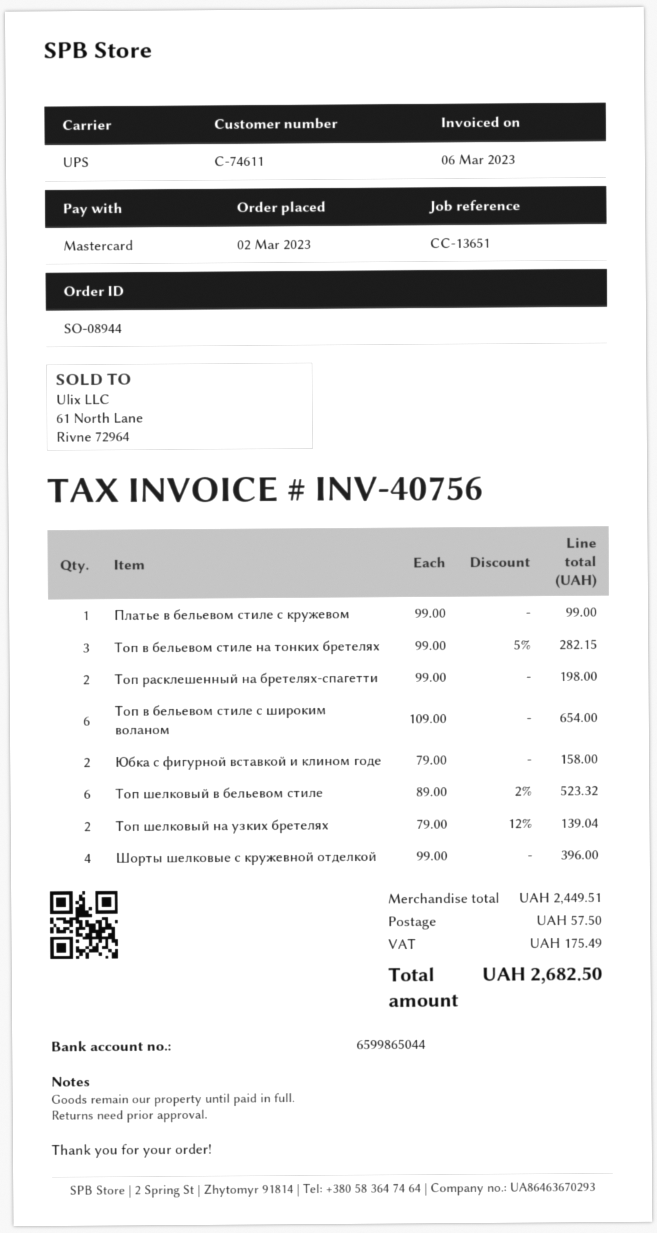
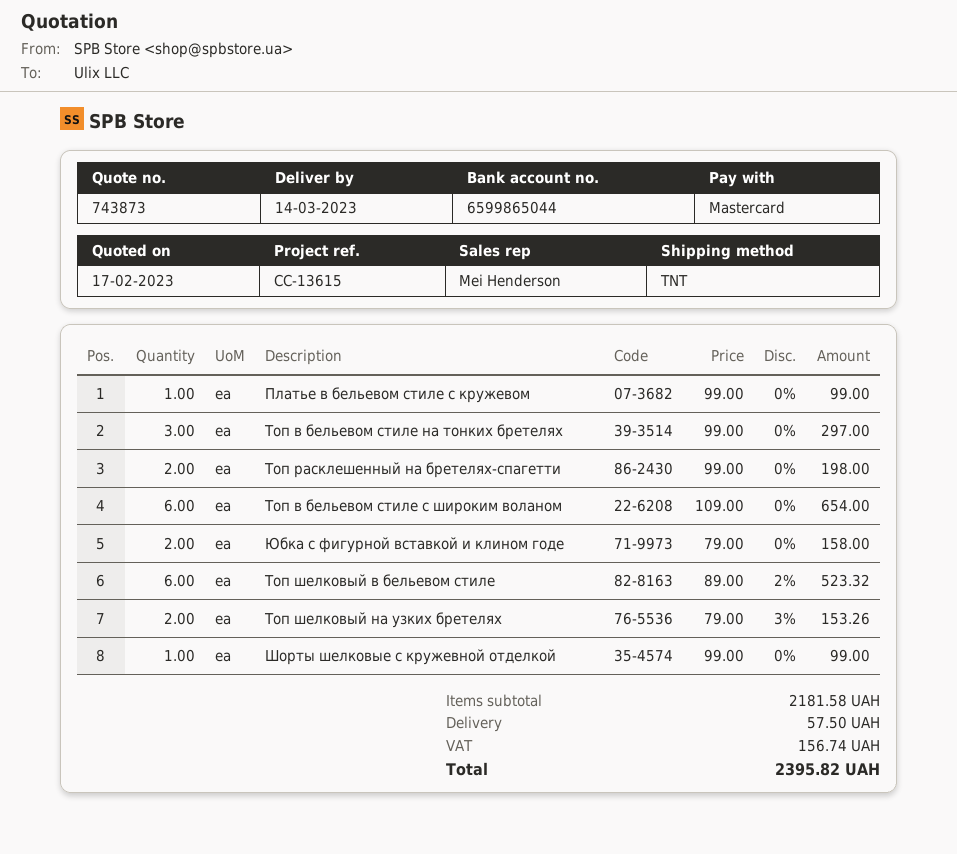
reference: CC-13651 -> CC-13615
shipping method: UPS -> TNT
Топ в бельевом стиле на тонких бретелях: 3 x 99.00 - 5% = 282.15 -> 3 x 99.00 = 297.00
Топ шелковый на узких бретелях: 2 x 79.00 - 12% = 139.04 -> 2 x 79.00 - 3% = 153.26
Шорты шелковые с кружевной отделкой: 4 x 99.00 = 396.00 -> 1 x 99.00 = 99.00
subtotal: 2449.51 -> 2181.58
tax: 175.49 -> 156.74
total: 2682.50 -> 2395.82

